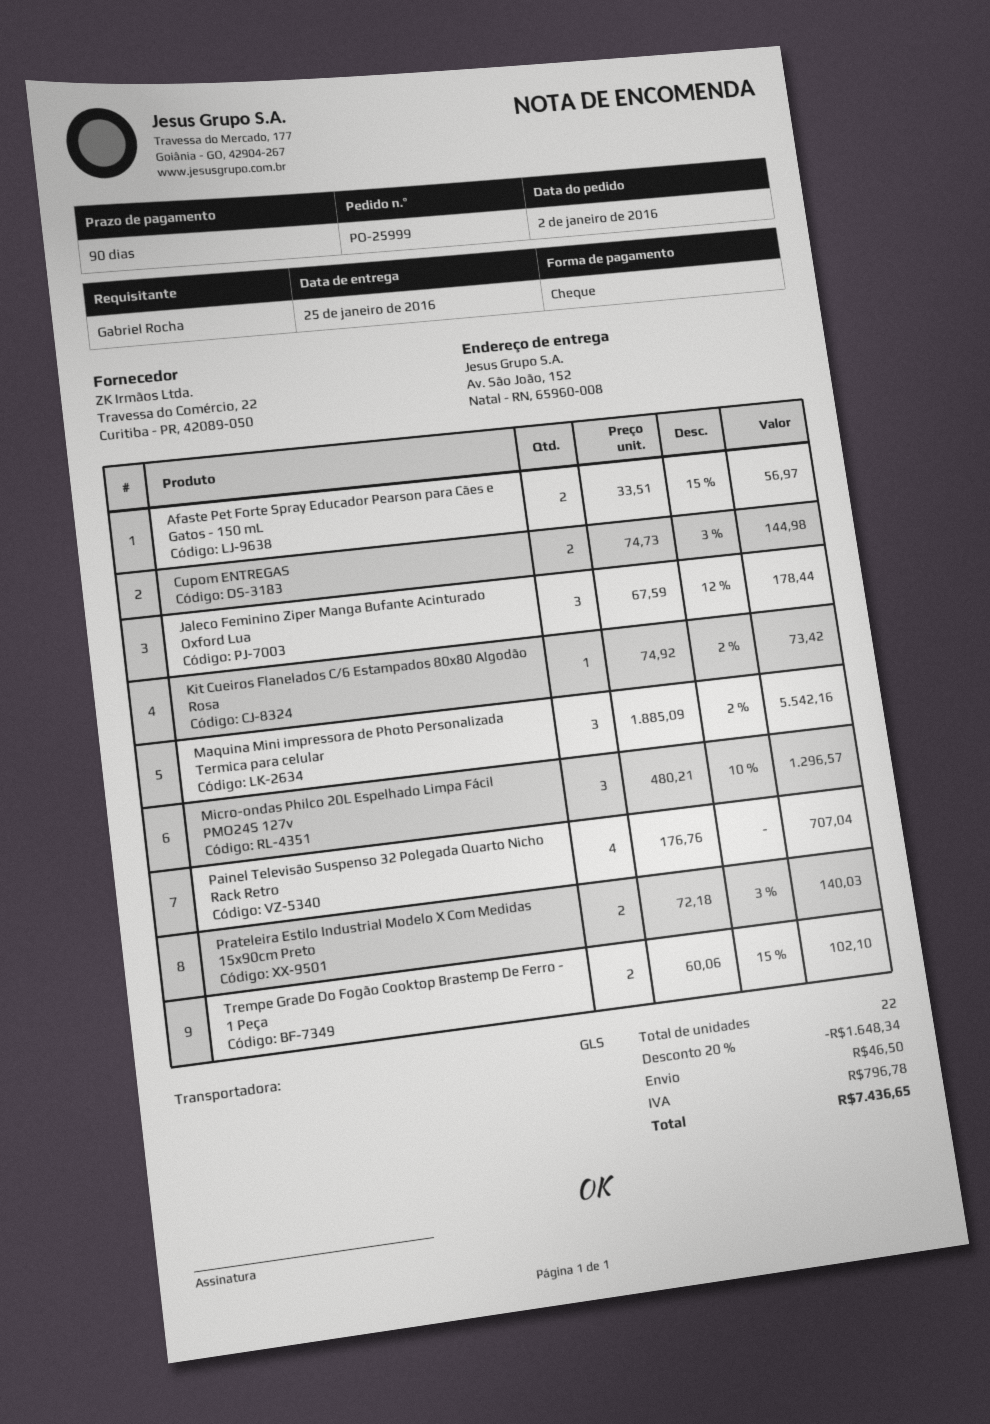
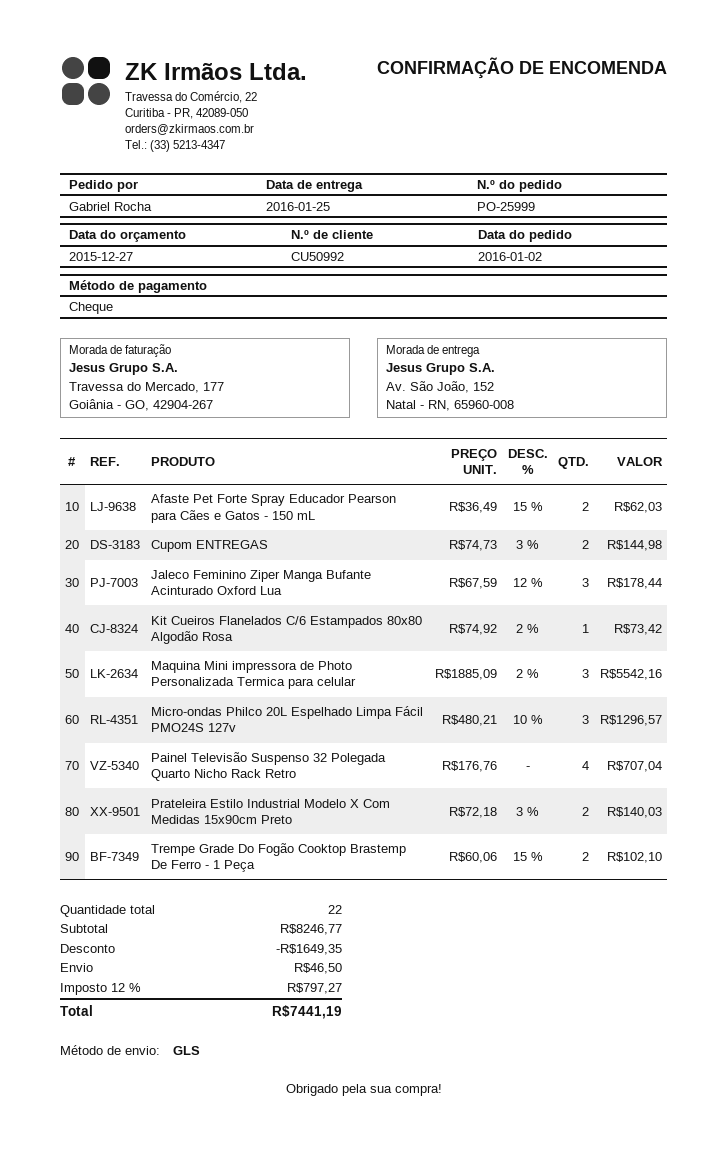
Afaste Pet Forte Spray Educador Pearson para Cães e Gatos - 150 mL: 2 x 33.51 - 15% = 56.97 -> 2 x 36.49 - 15% = 62.03
discount: 1648.34 -> 1649.35
tax: 796.78 -> 797.27
total: 7436.65 -> 7441.19

